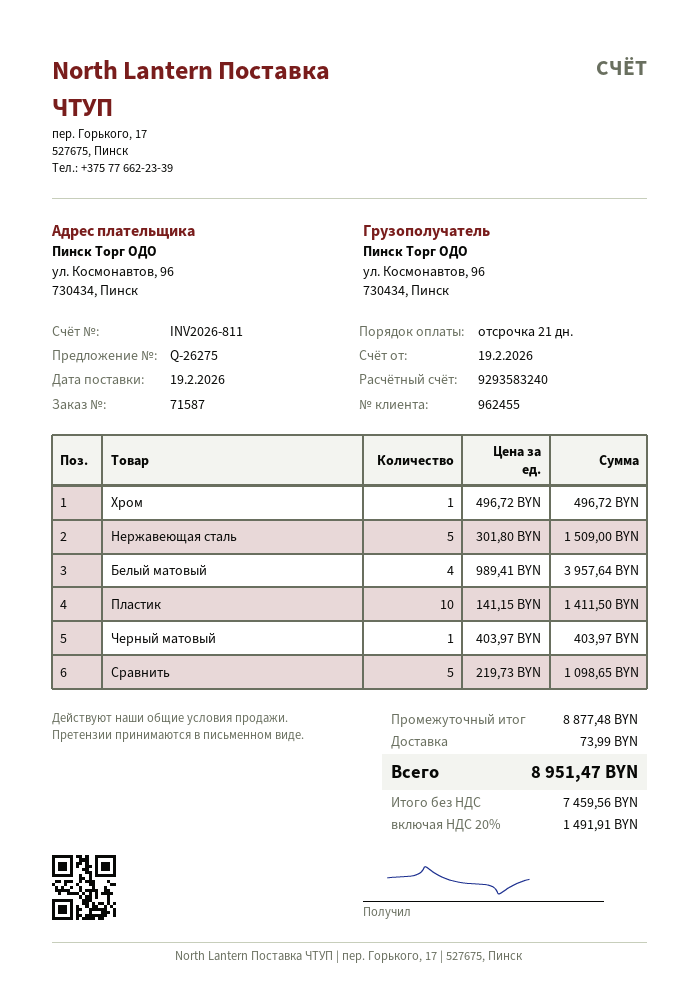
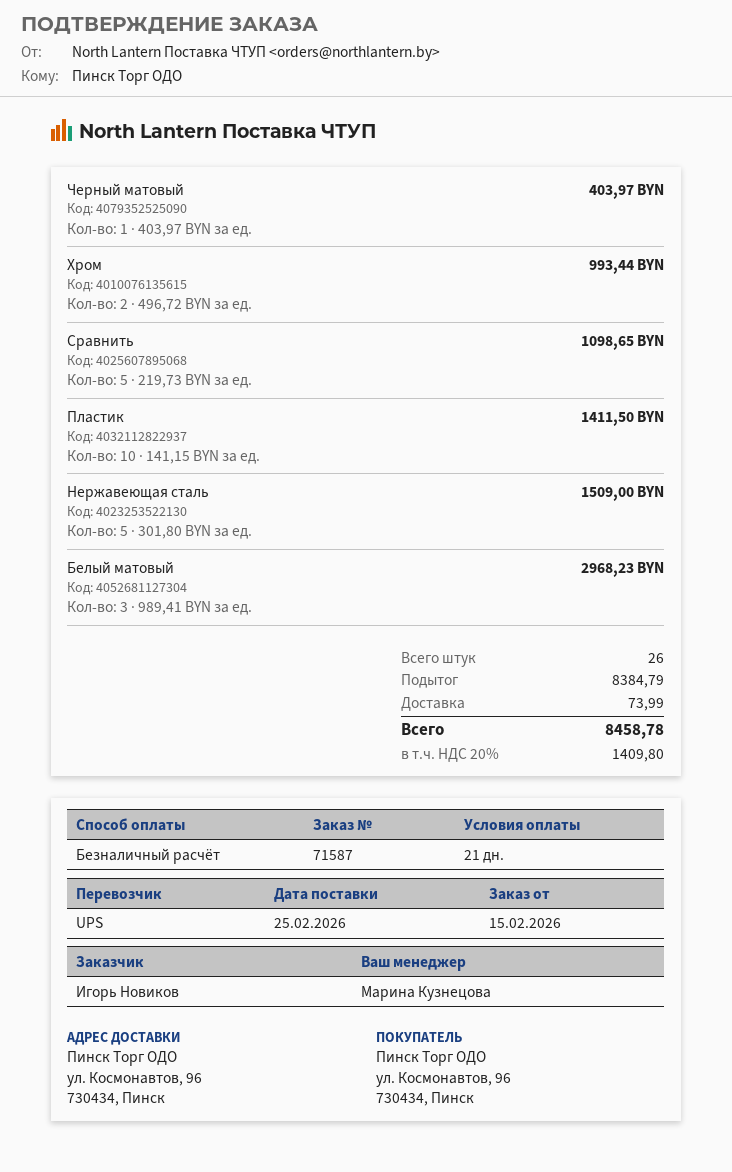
delivery date: 2026-02-19 -> 2026-02-25
Хром: 1 x 496.72 = 496.72 -> 2 x 496.72 = 993.44
Белый матовый: 4 x 989.41 = 3957.64 -> 3 x 989.41 = 2968.23
subtotal: 8877.48 -> 8384.79
tax: 20% = 1491.91 -> 20% = 1409.80
total: 8951.47 -> 8458.78

